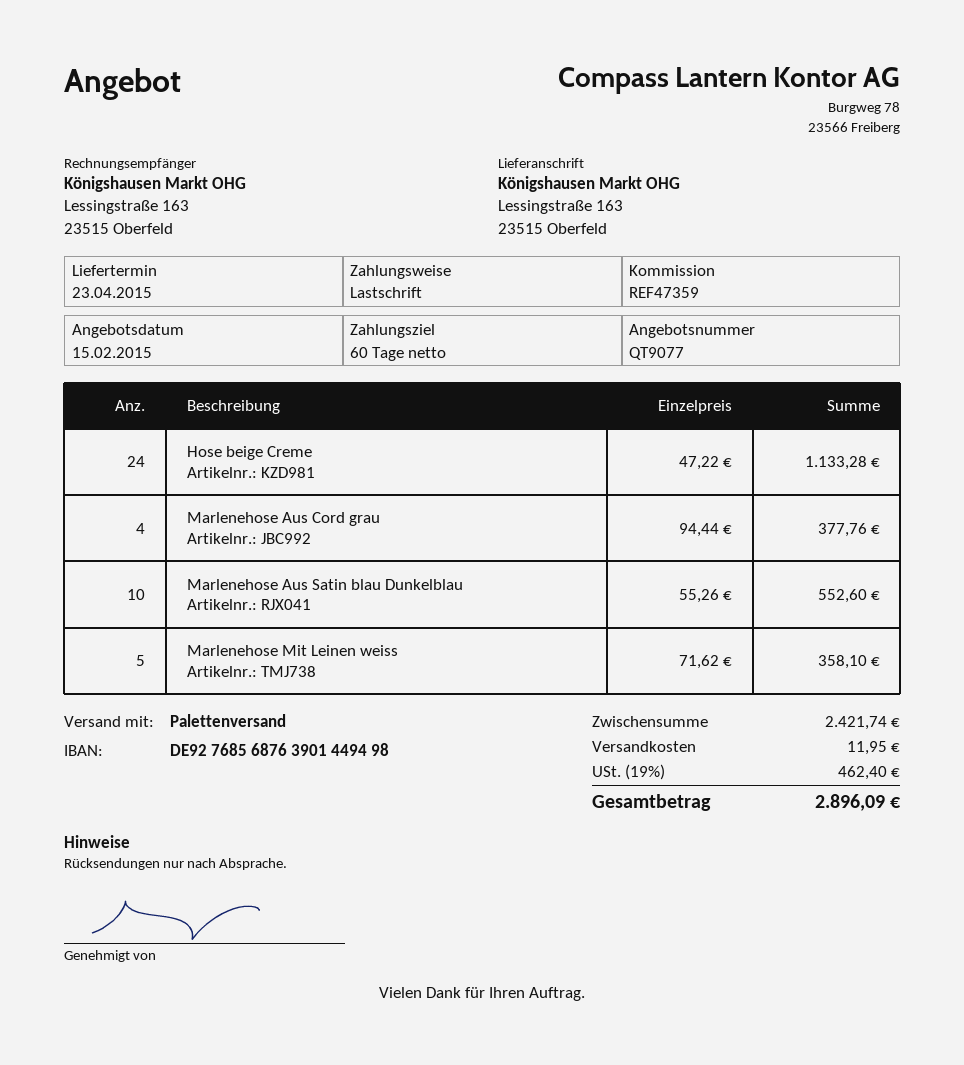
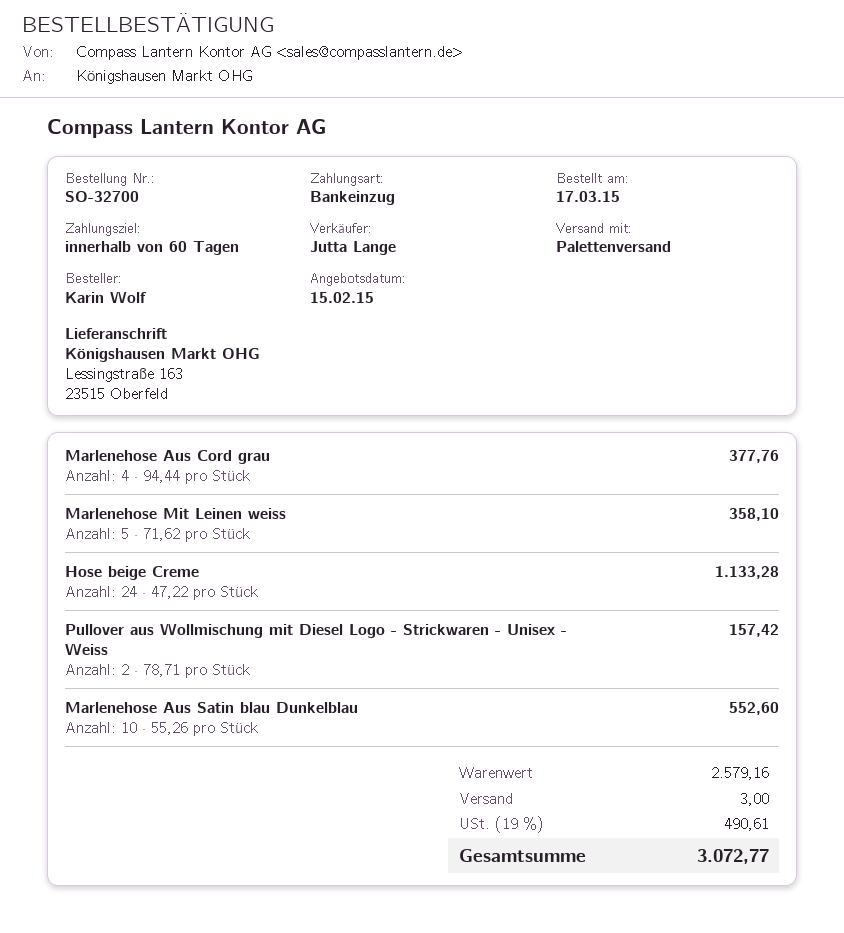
Pullover aus Wollmischung mit Diesel Logo - Strickwaren - Unisex - Weiss: none -> 2 x 78.71 = 157.42
subtotal: 2421.74 -> 2579.16
shipping: 11.95 -> 3.00
tax: 19% = 462.40 -> 19% = 490.61
total: 2896.09 -> 3072.77

